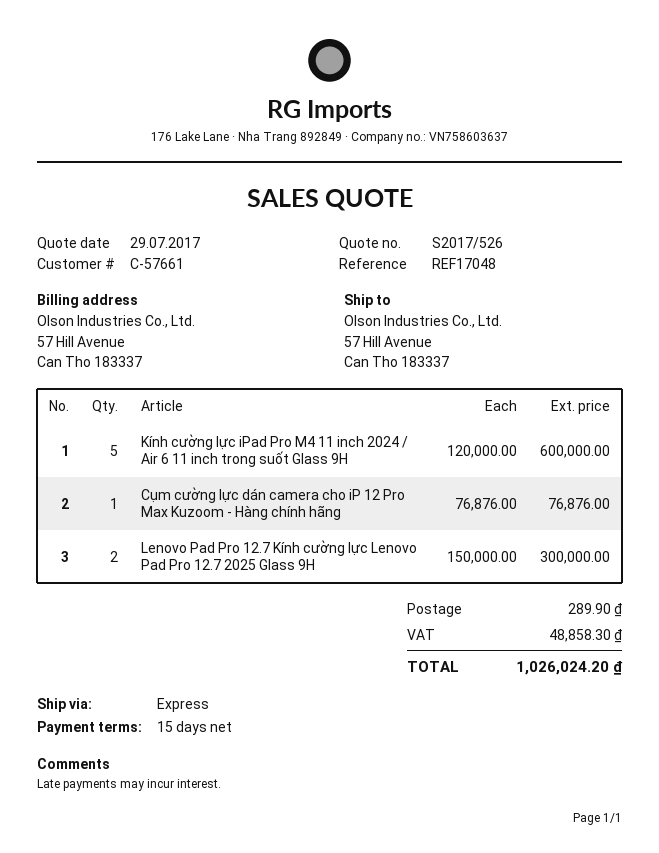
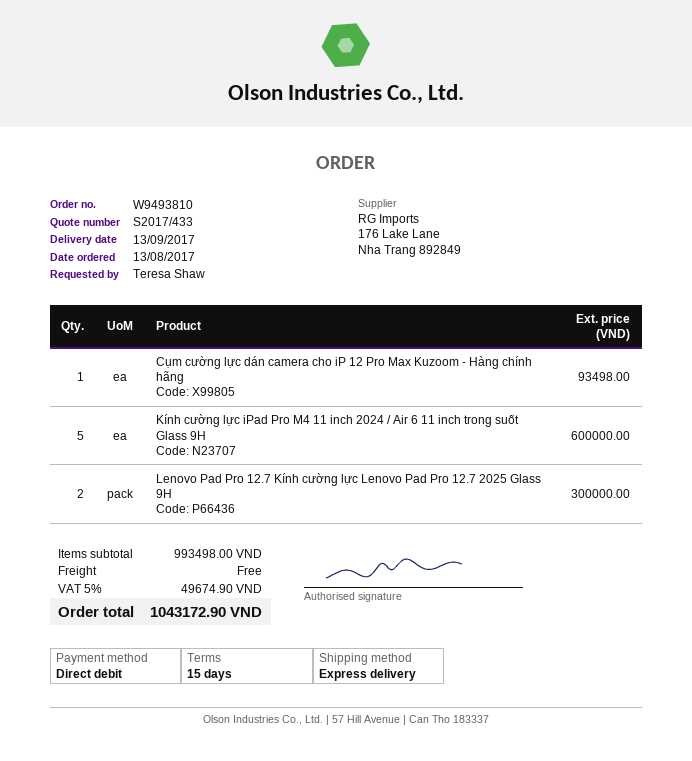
quote number: S2017/526 -> S2017/433
Cụm cường lực dán camera cho iP 12 Pro Max Kuzoom - Hàng chính hãng: 1 for 76876.00 -> 1 for 93498.00
shipping: 289.90 -> 0.00
tax: 48858.30 -> 49674.90
total: 1026024.20 -> 1043172.90

